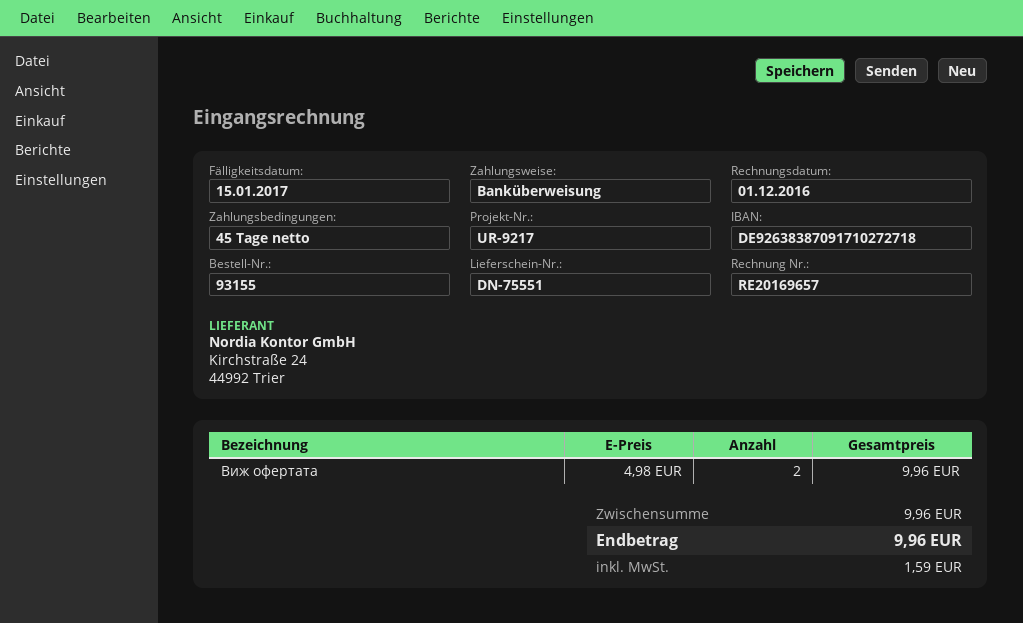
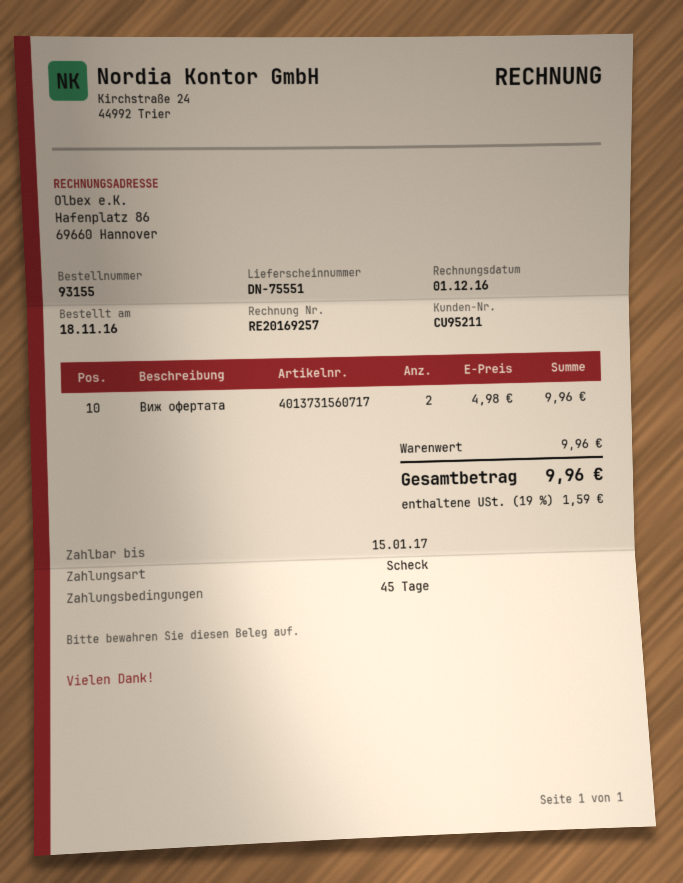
invoice number: RE20169657 -> RE20169257
payment method: bank transfer -> cheque

